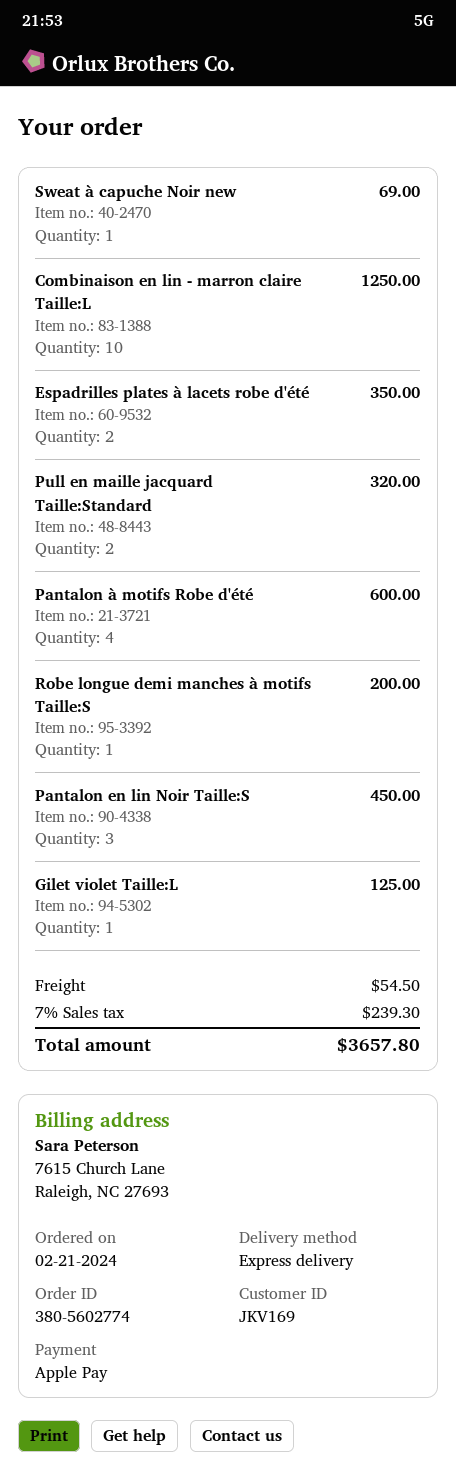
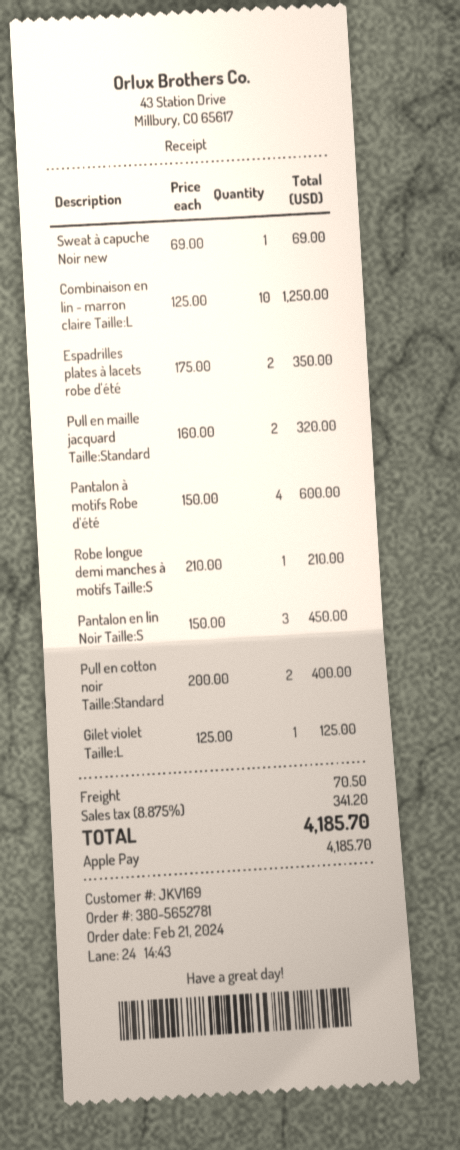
order number: 380-5602774 -> 380-5652781
Robe longue demi manches à motifs Taille:S: 1 for 200.00 -> 1 for 210.00
Pull en cotton noir Taille:Standard: none -> 2 for 400.00
shipping: 54.50 -> 70.50
tax: 7% = 239.30 -> 8.875% = 341.20
total: 3657.80 -> 4185.70

